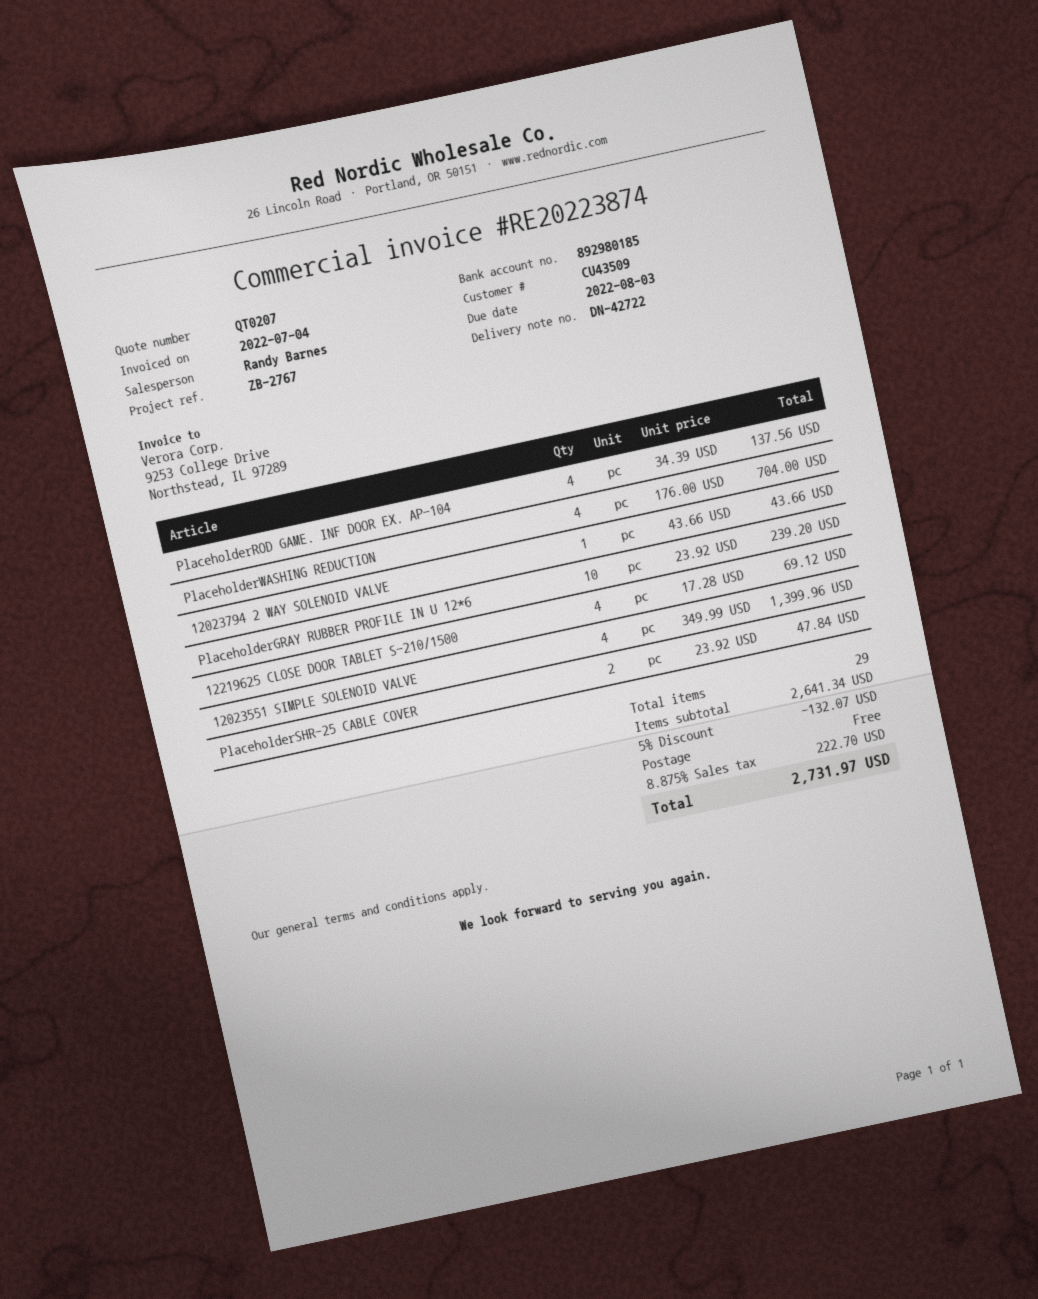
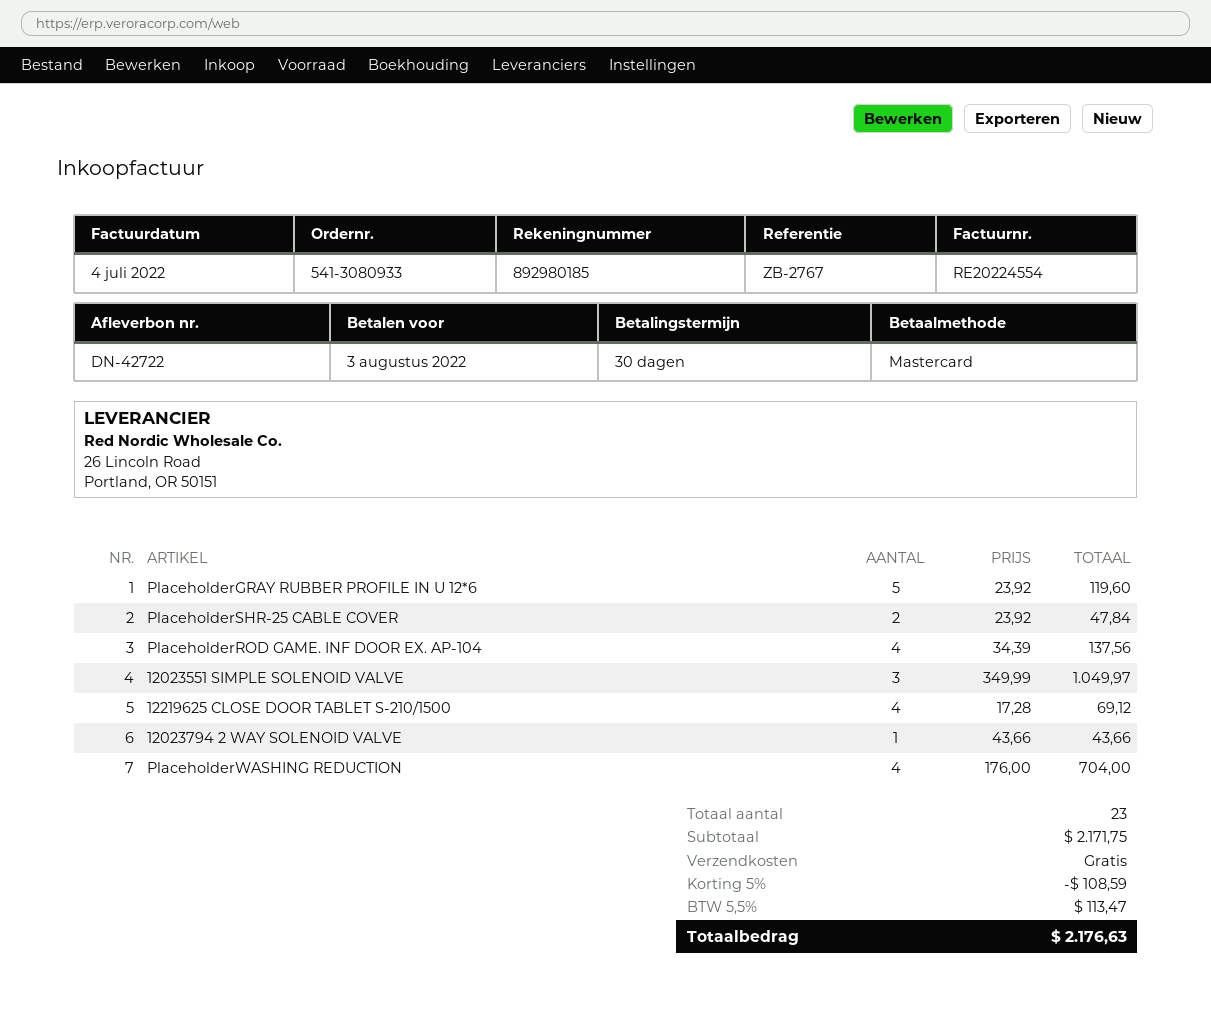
invoice number: RE20223874 -> RE20224554
PlaceholderGRAY RUBBER PROFILE IN U 12*6: 10 x 23.92 = 239.20 -> 5 x 23.92 = 119.60
12023551 SIMPLE SOLENOID VALVE: 4 x 349.99 = 1399.96 -> 3 x 349.99 = 1049.97
total quantity: 29 -> 23
subtotal: 2641.34 -> 2171.75
discount: 5% = 132.07 -> 5% = 108.59
tax: 8.875% = 222.70 -> 5.5% = 113.47
total: 2731.97 -> 2176.63

